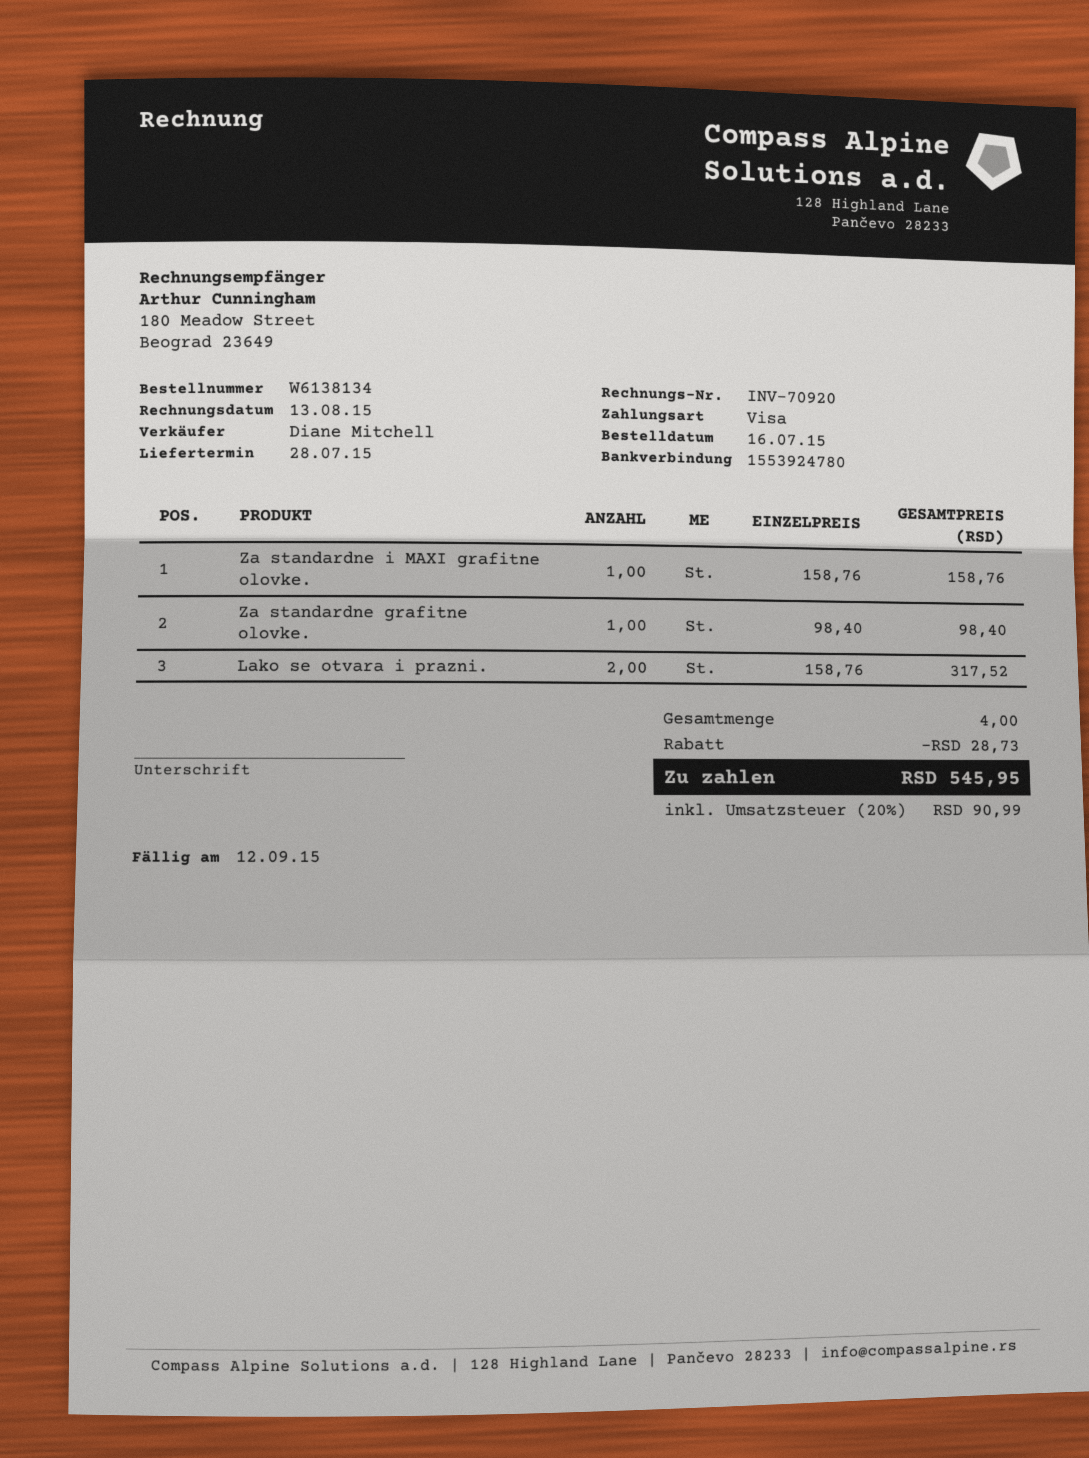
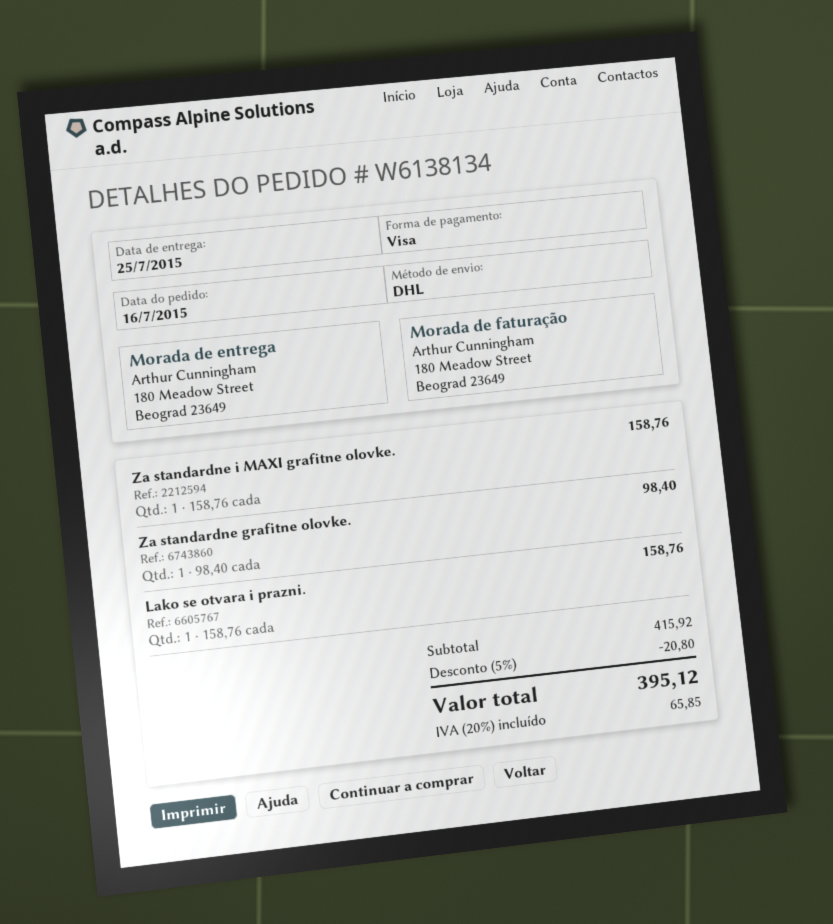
delivery date: 2015-07-28 -> 2015-07-25
Lako se otvara i prazni.: 2 x 158.76 = 317.52 -> 1 x 158.76 = 158.76
discount: 28.73 -> 20.80
tax: 20% = 90.99 -> 20% = 65.85
total: 545.95 -> 395.12

